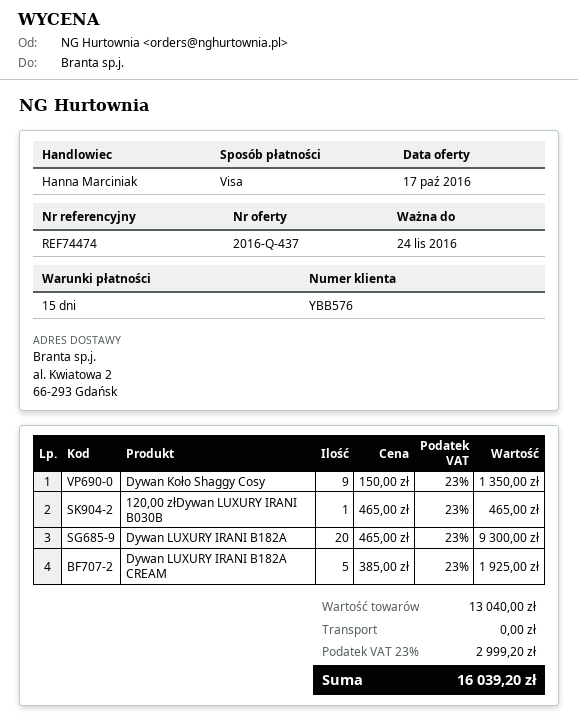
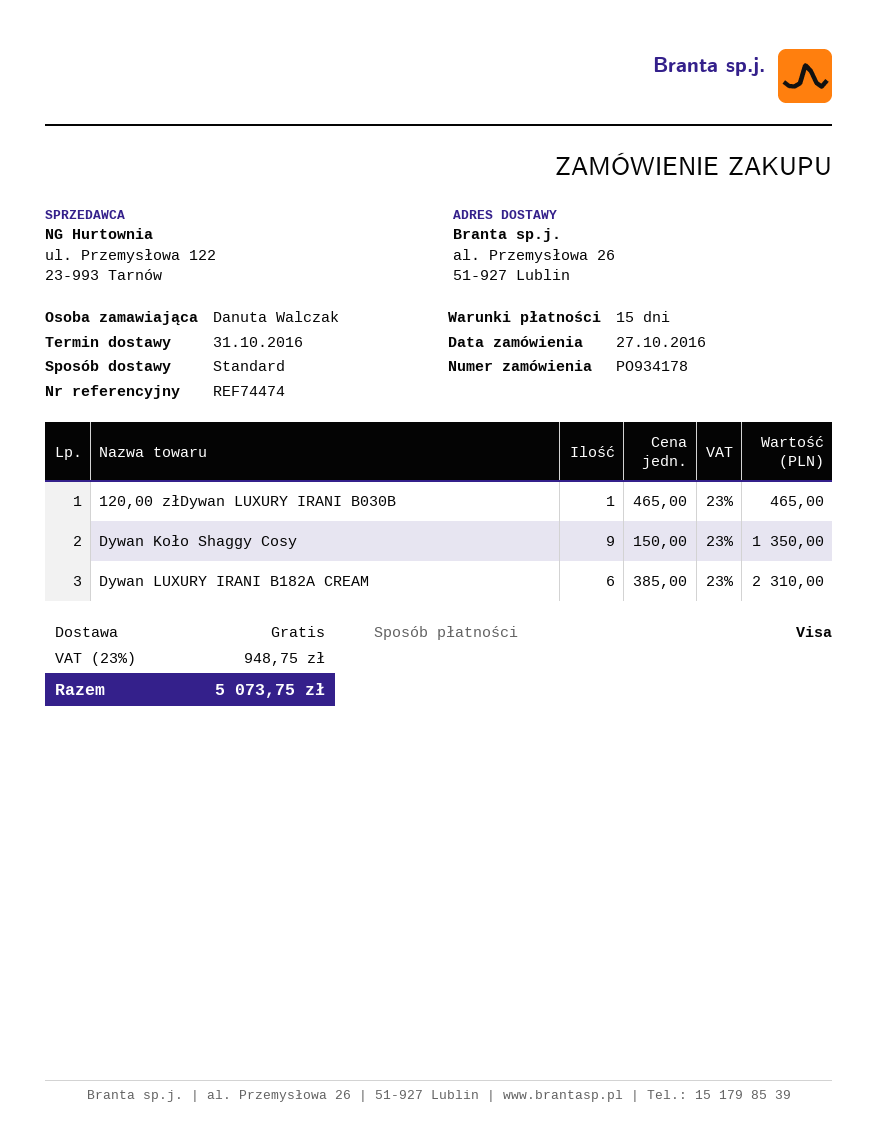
ship to: al. Kwiatowa 2, 66-293 Gdańsk -> al. Przemysłowa 26, 51-927 Lublin
Dywan LUXURY IRANI B182A: 20 x 465.00 = 9300.00 -> none
Dywan LUXURY IRANI B182A CREAM: 5 x 385.00 = 1925.00 -> 6 x 385.00 = 2310.00
tax: 23% = 2999.20 -> 23% = 948.75
total: 16039.20 -> 5073.75

